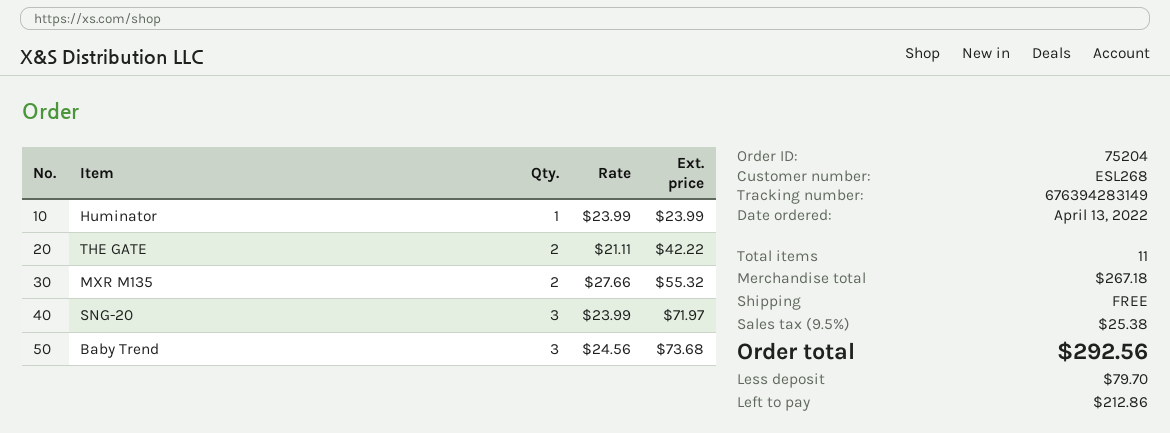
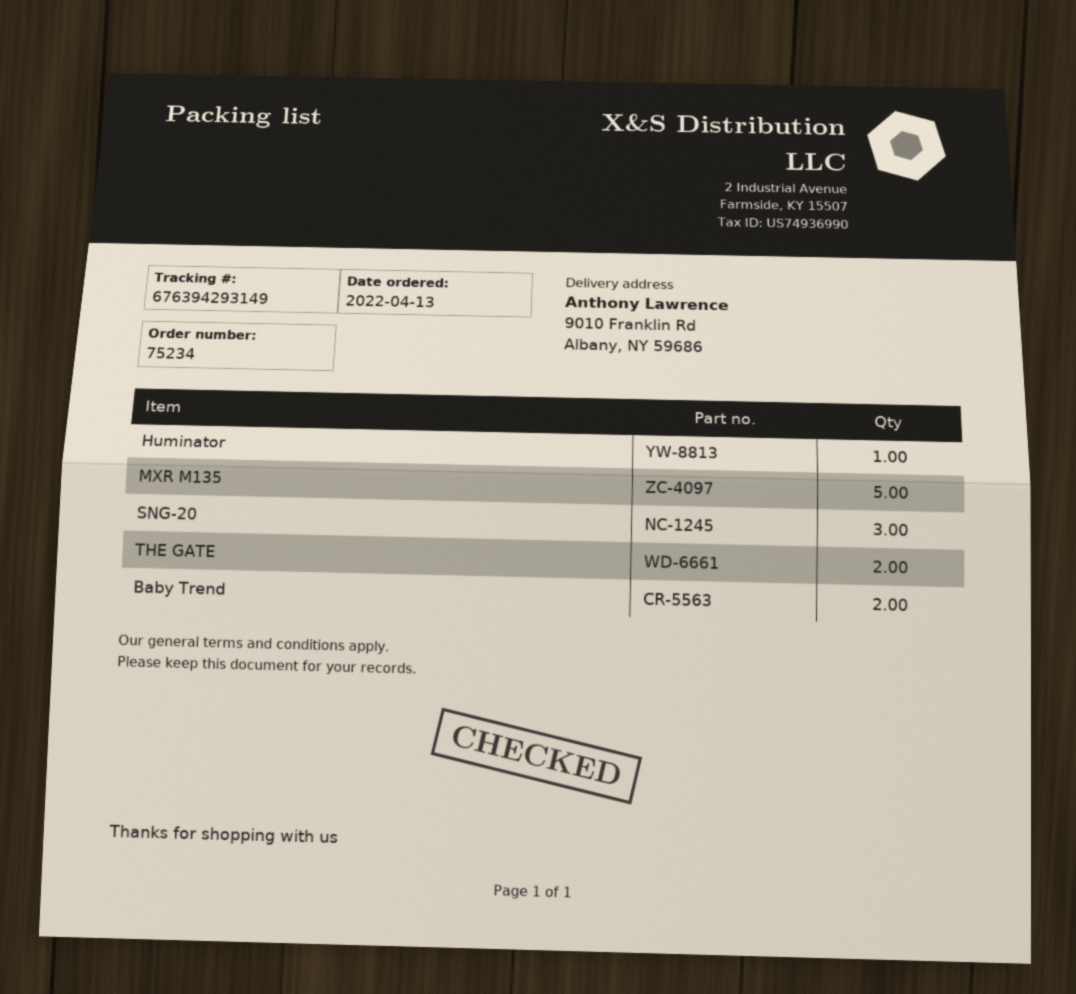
order number: 75204 -> 75234
tracking number: 676394283149 -> 676394293149
MXR M135: 2 -> 5
Baby Trend: 3 -> 2

